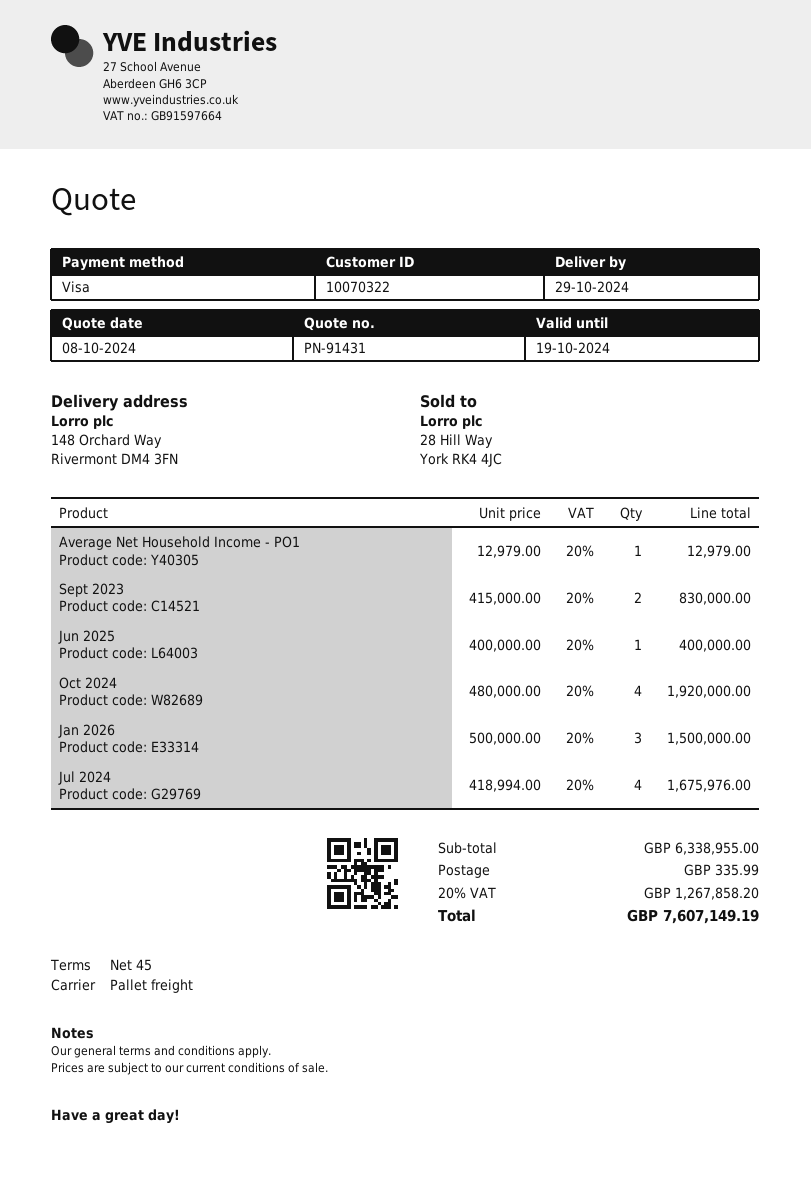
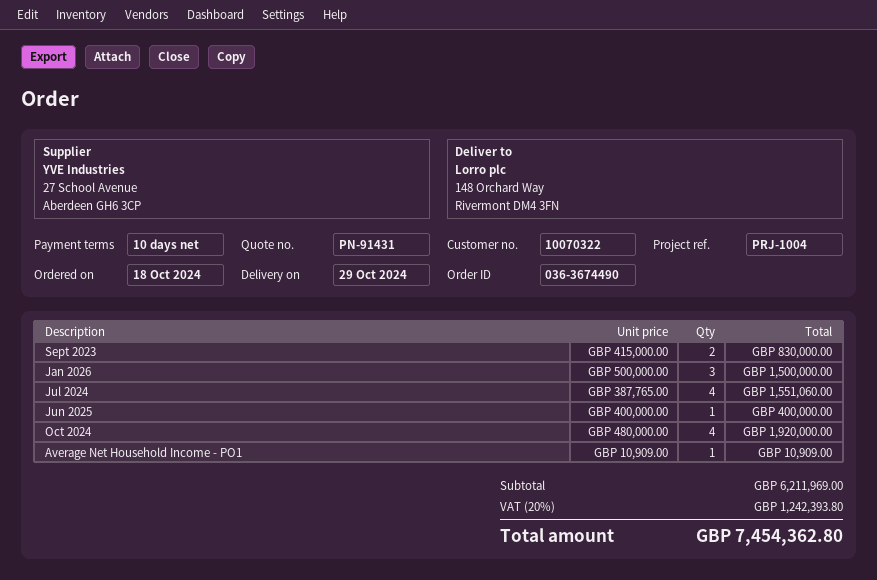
payment terms: 45 days -> 10 days
Average Net Household Income - PO1: 1 x 12979.00 = 12979.00 -> 1 x 10909.00 = 10909.00
Jul 2024: 4 x 418994.00 = 1675976.00 -> 4 x 387765.00 = 1551060.00
subtotal: 6338955.00 -> 6211969.00
shipping: 335.99 -> none
tax: 20% = 1267858.20 -> 20% = 1242393.80
total: 7607149.19 -> 7454362.80

